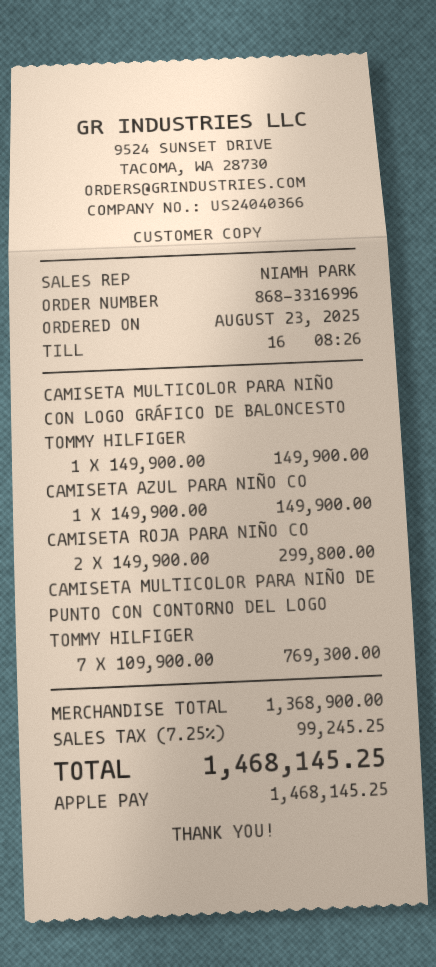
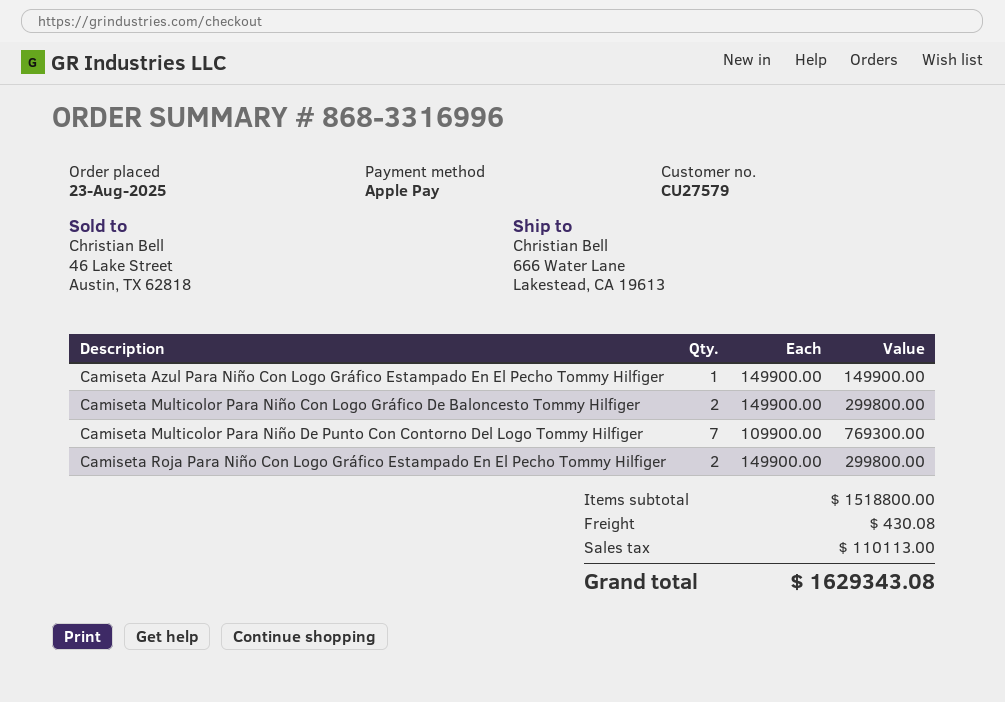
CAMISETA MULTICOLOR PARA NIÑO CON LOGO GRÁFICO DE BALONCESTO TOMMY HILFIGER: 1 x 149900.00 = 149900.00 -> 2 x 149900.00 = 299800.00
subtotal: 1368900.00 -> 1518800.00
shipping: none -> 430.08
tax: 99245.25 -> 110113.00
total: 1468145.25 -> 1629343.08

